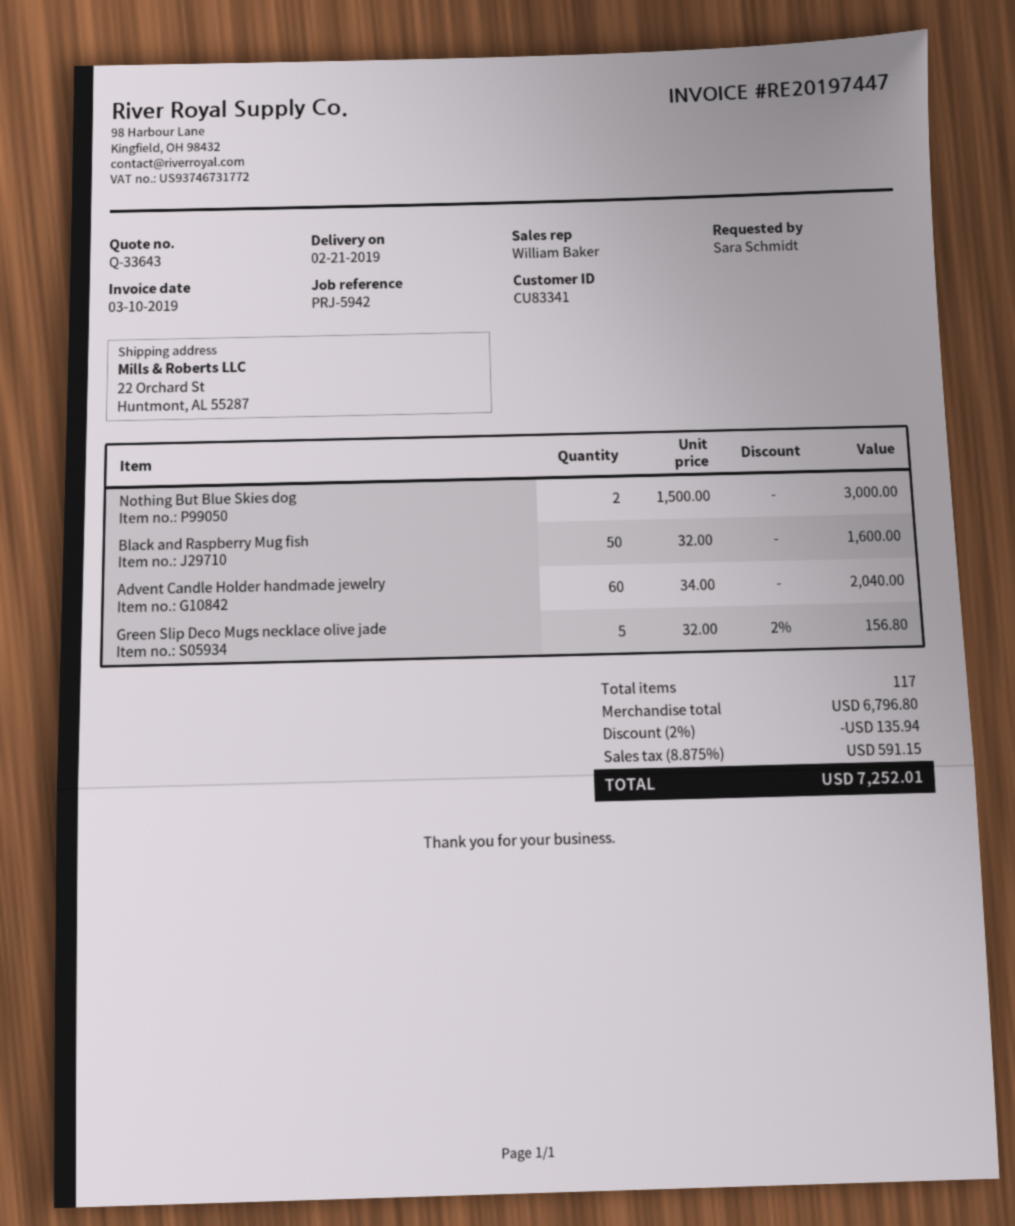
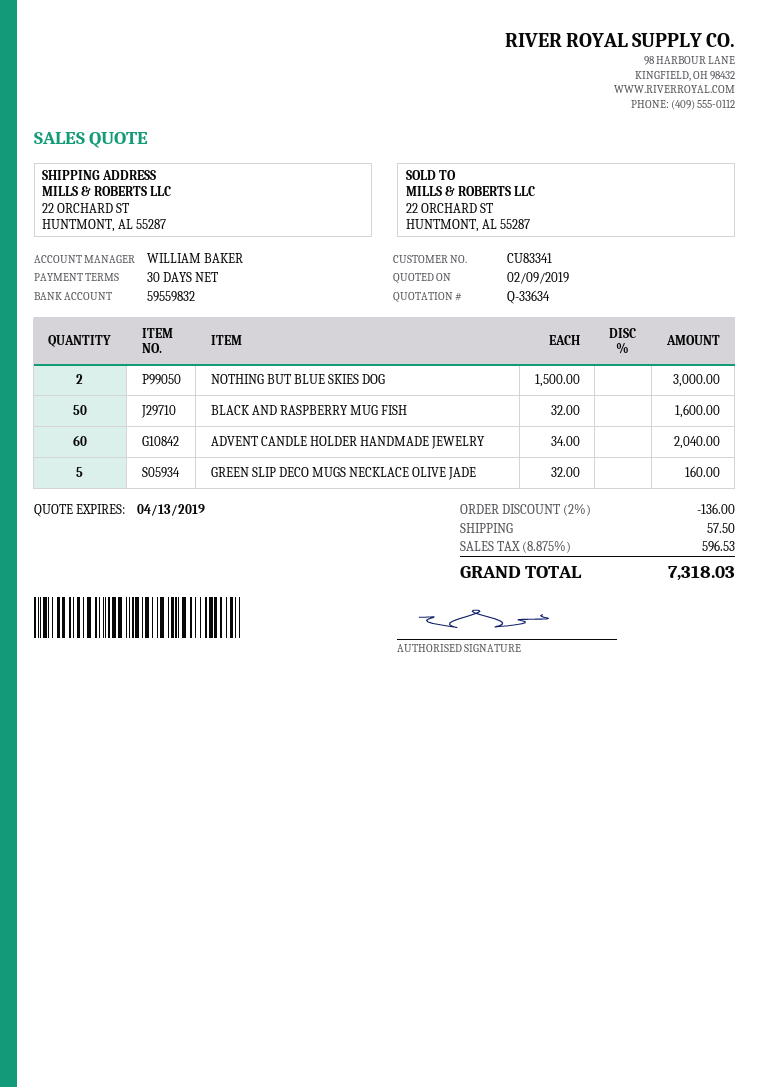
quote number: Q-33643 -> Q-33634
Green Slip Deco Mugs necklace olive jade: 5 x 32.00 - 2% = 156.80 -> 5 x 32.00 = 160.00
discount: 2% = 135.94 -> 2% = 136.00
shipping: none -> 57.50
tax: 8.875% = 591.15 -> 8.875% = 596.53
total: 7252.01 -> 7318.03

